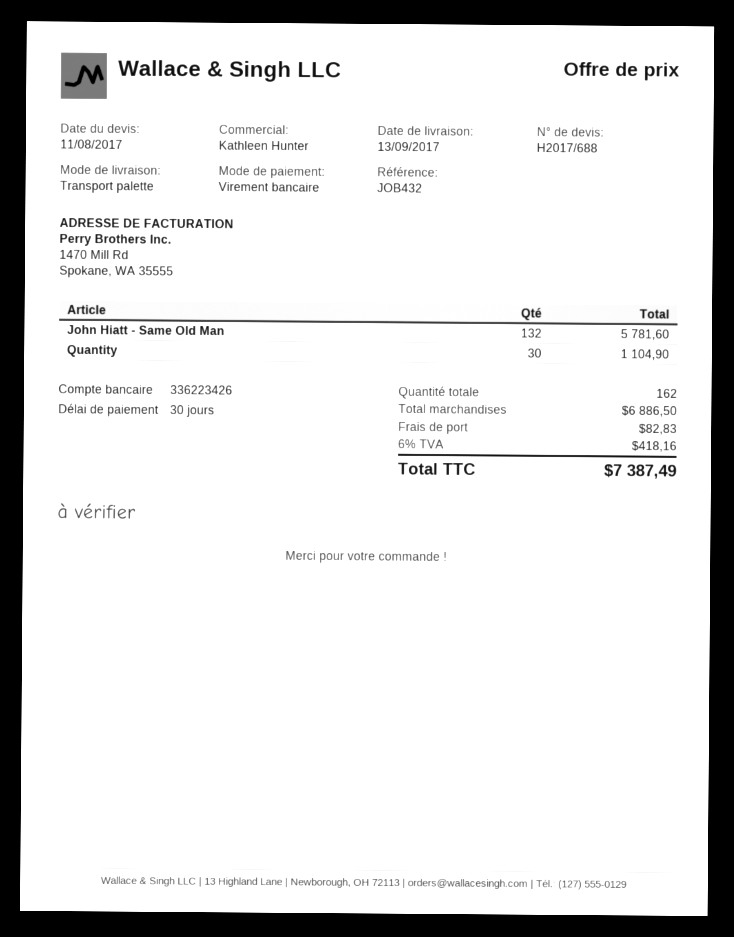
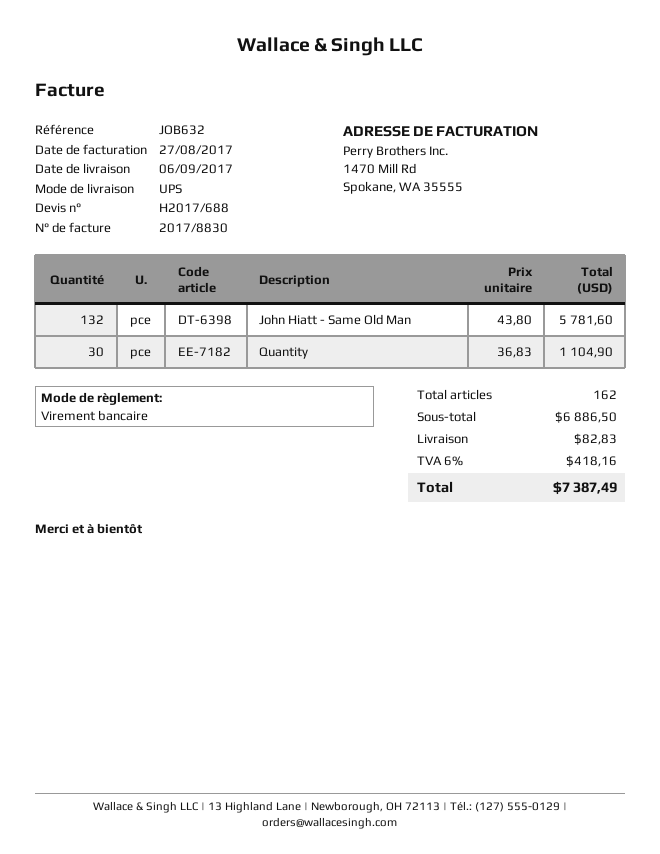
delivery date: 2017-09-13 -> 2017-09-06
reference: JOB432 -> JOB632
shipping method: pallet freight -> UPS

